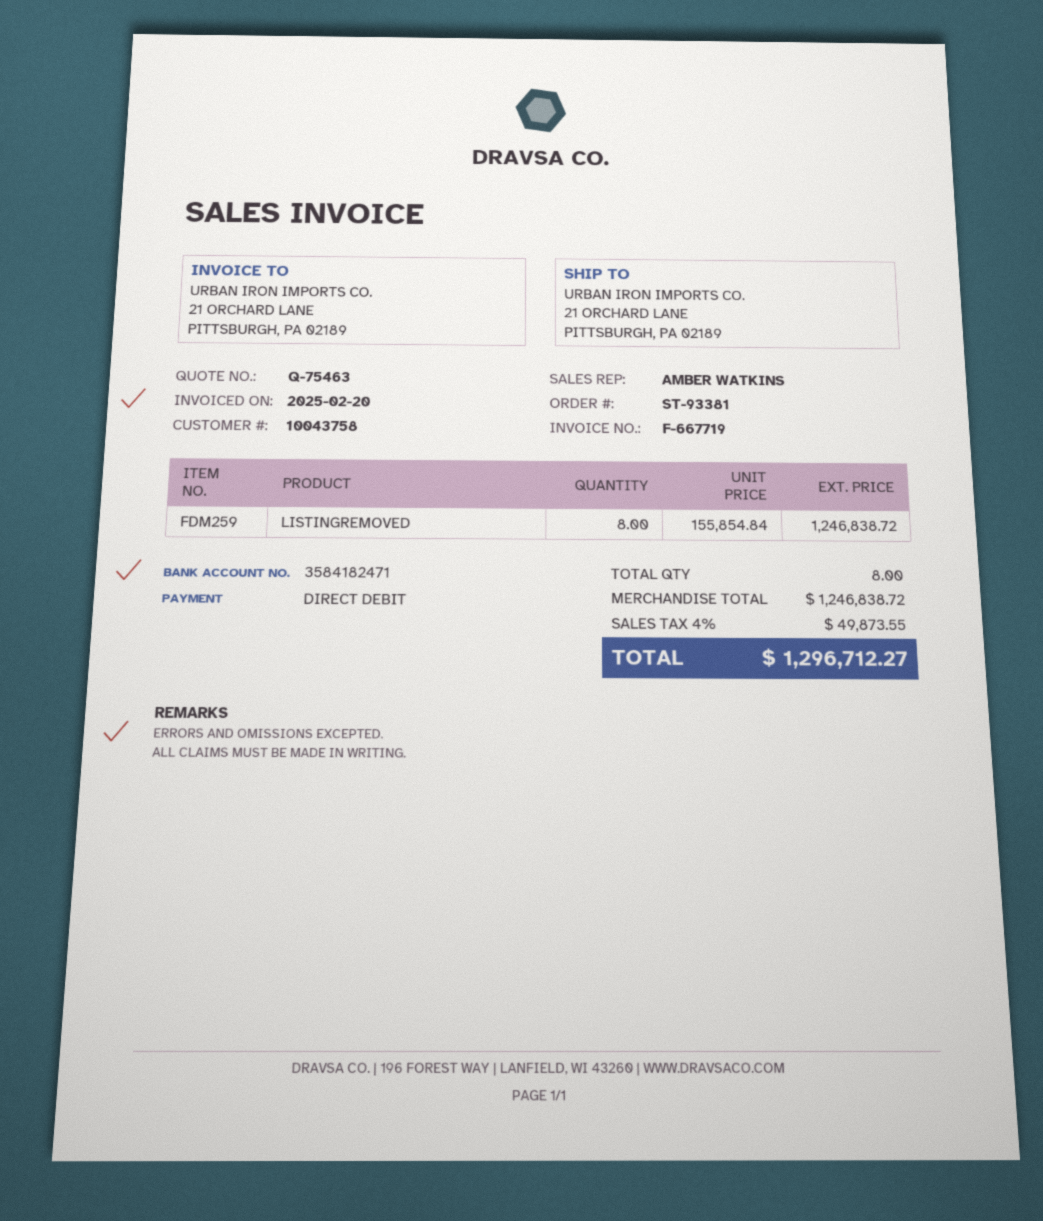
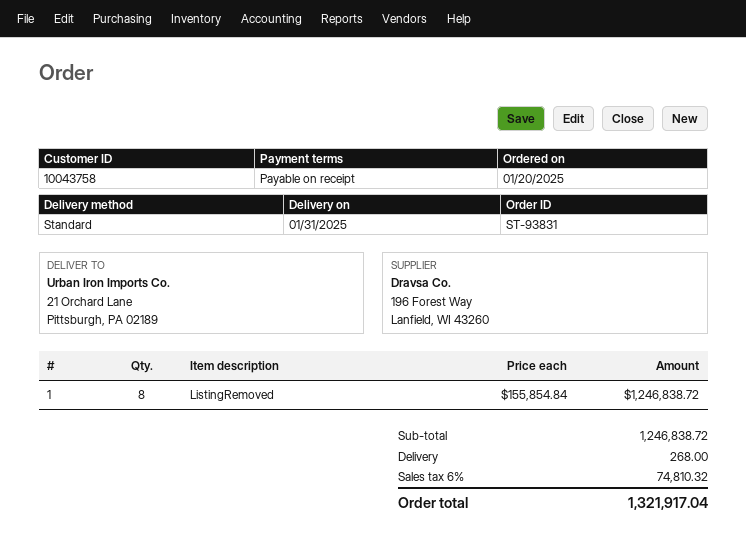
order number: ST-93381 -> ST-93831
shipping: none -> 268.00
tax: 4% = 49873.55 -> 6% = 74810.32
total: 1296712.27 -> 1321917.04

